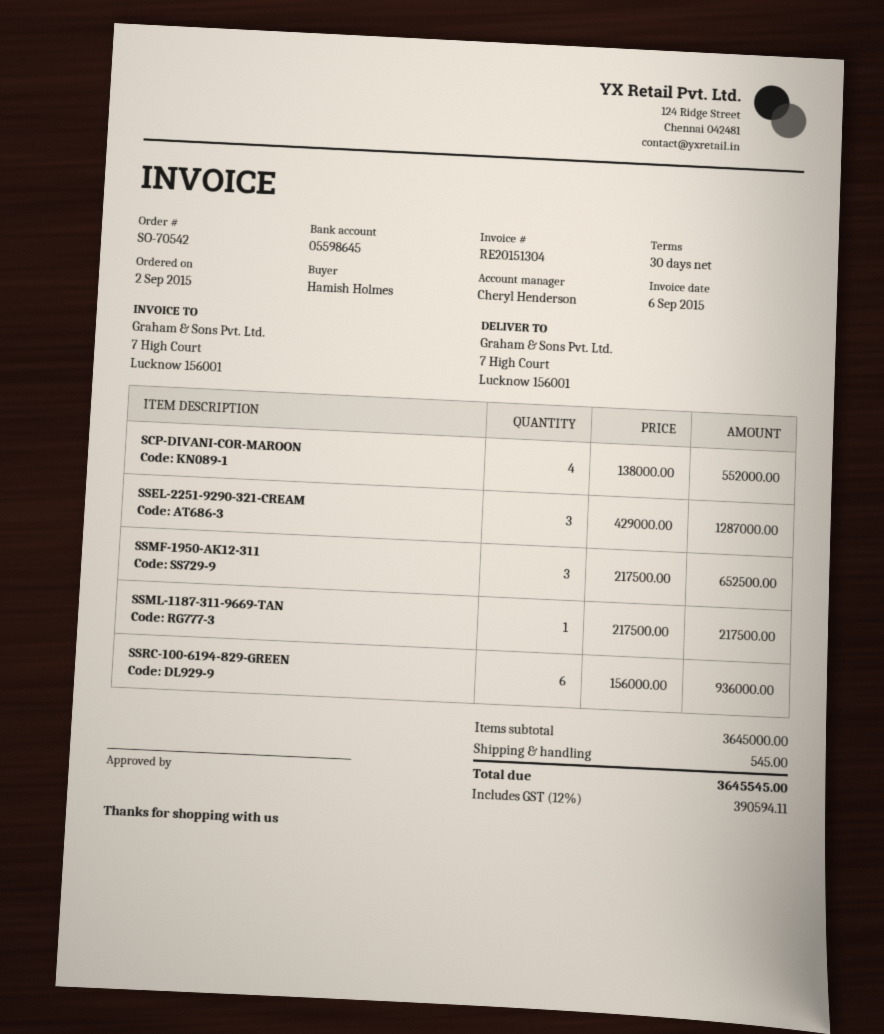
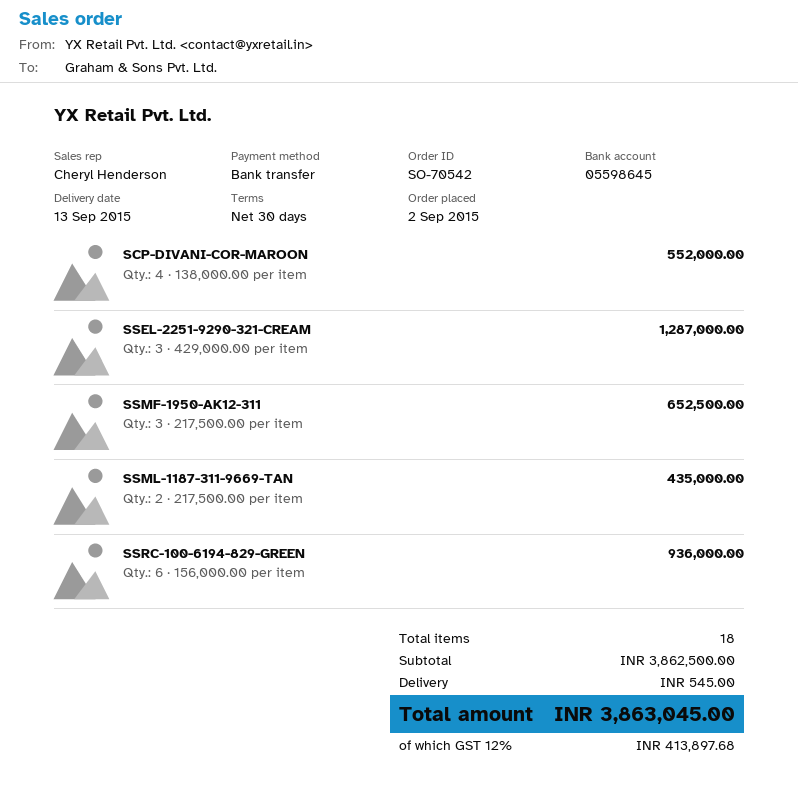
SSML-1187-311-9669-TAN: 1 x 217500.00 = 217500.00 -> 2 x 217500.00 = 435000.00
subtotal: 3645000.00 -> 3862500.00
tax: 12% = 390594.11 -> 12% = 413897.68
total: 3645545.00 -> 3863045.00

